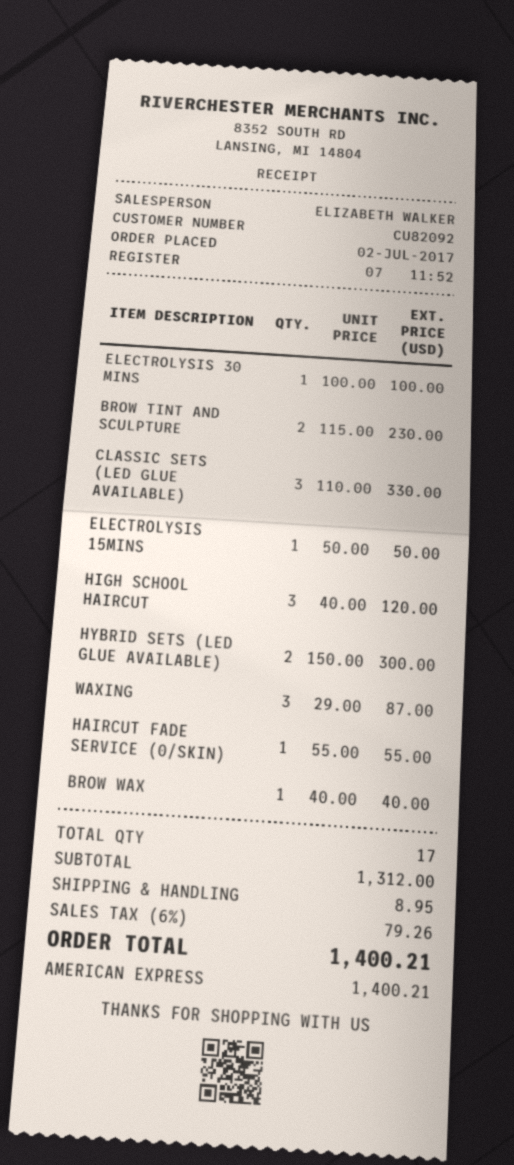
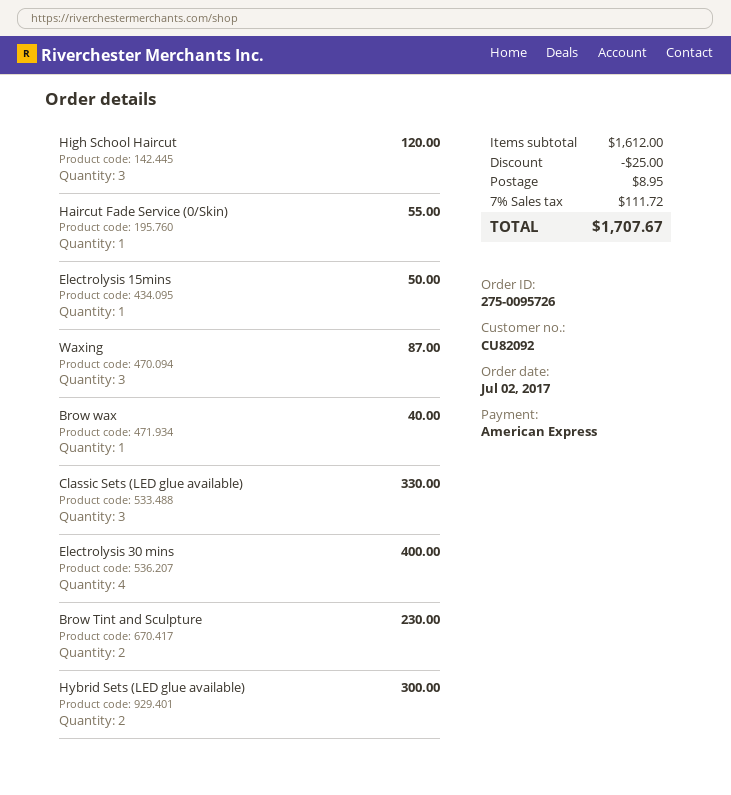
ELECTROLYSIS 30 MINS: 1 for 100.00 -> 4 for 400.00
subtotal: 1312.00 -> 1612.00
discount: none -> 25.00
tax: 6% = 79.26 -> 7% = 111.72
total: 1400.21 -> 1707.67

